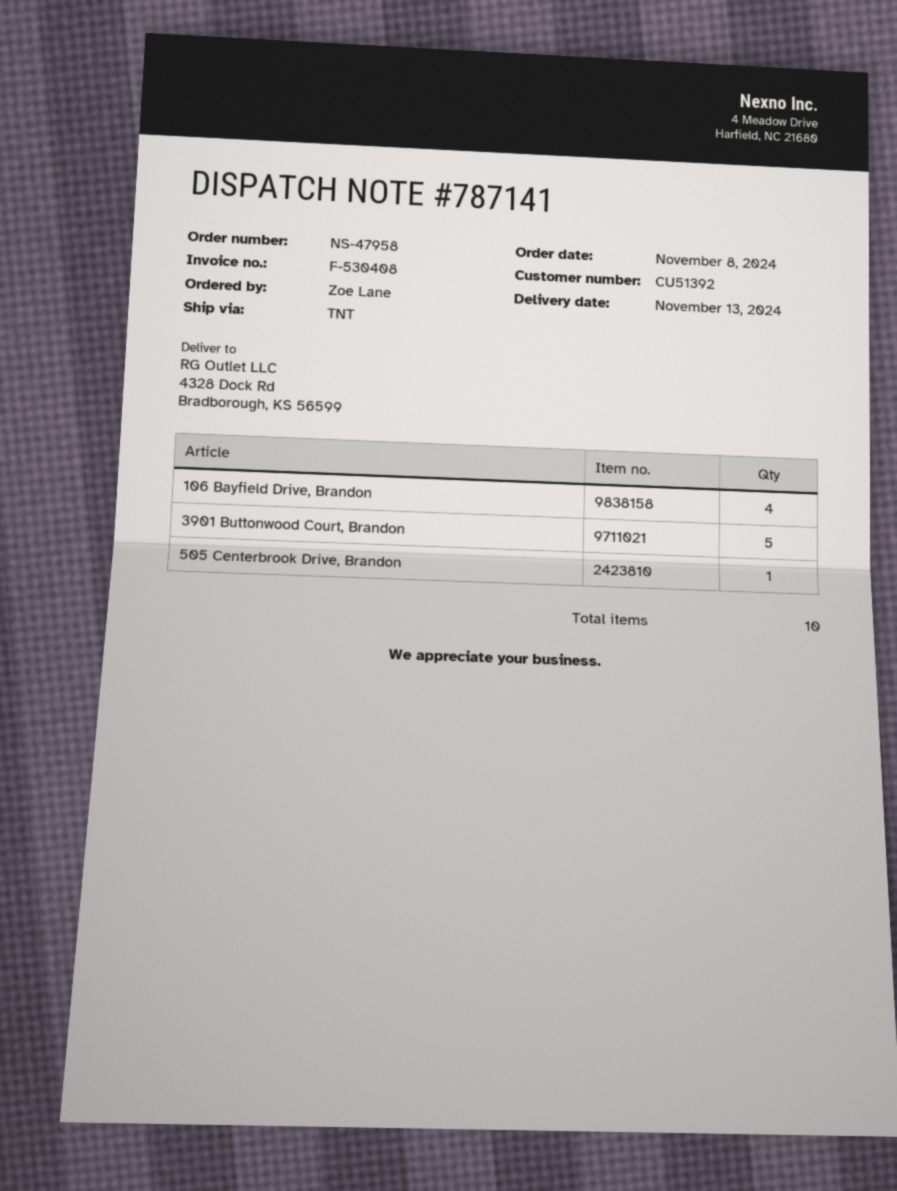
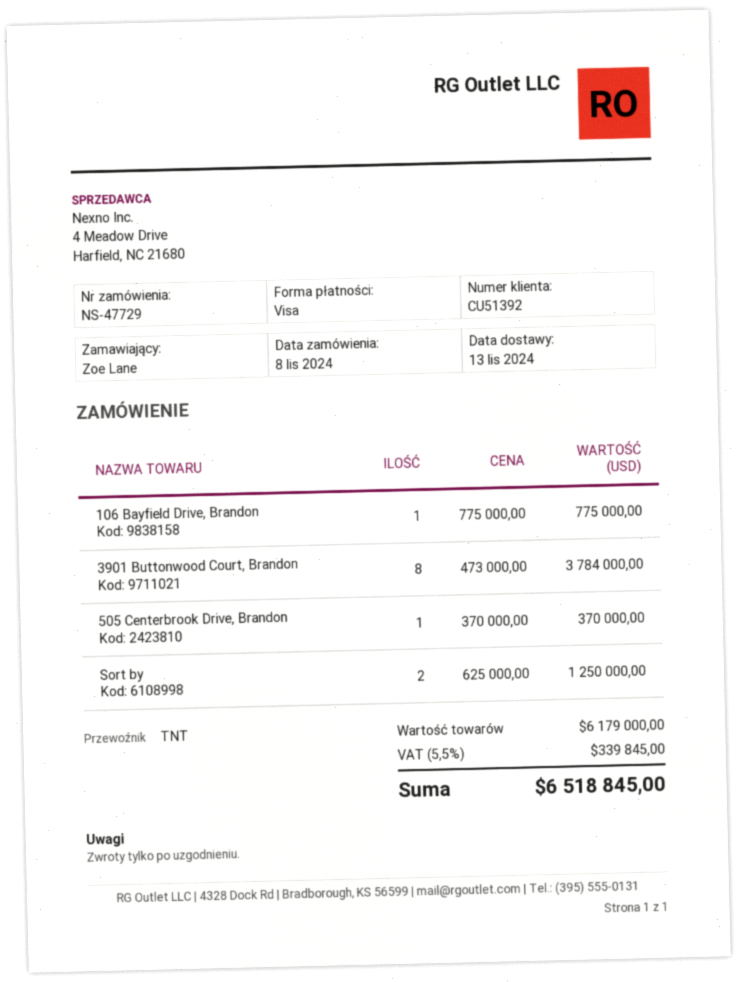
order number: NS-47958 -> NS-47729
106 Bayfield Drive, Brandon: 4 -> 1
3901 Buttonwood Court, Brandon: 5 -> 8
Sort by: none -> 2

